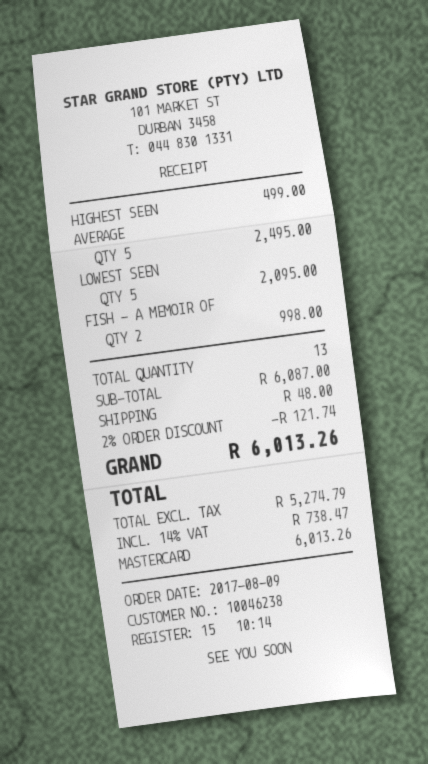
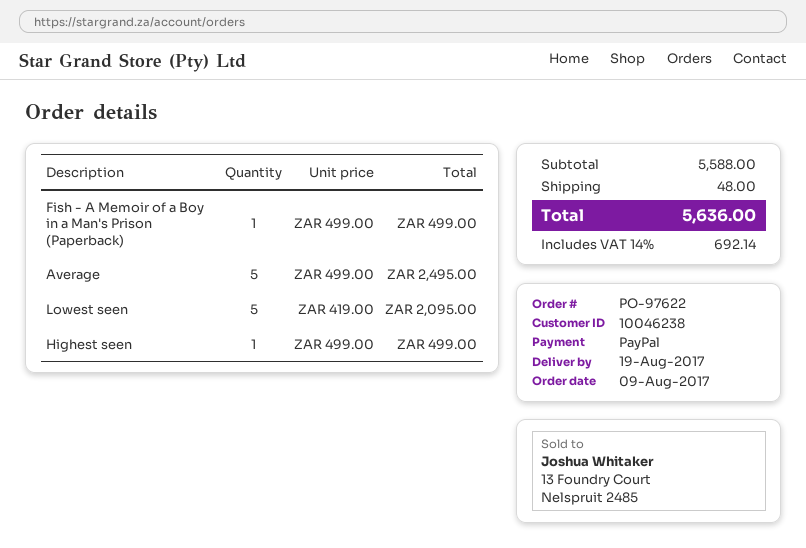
payment method: Mastercard -> PayPal
FISH - A MEMOIR OF: 2 for 998.00 -> 1 for 499.00
subtotal: 6087.00 -> 5588.00
discount: 2% = 121.74 -> none
tax: 14% = 738.47 -> 14% = 692.14
total: 6013.26 -> 5636.00

